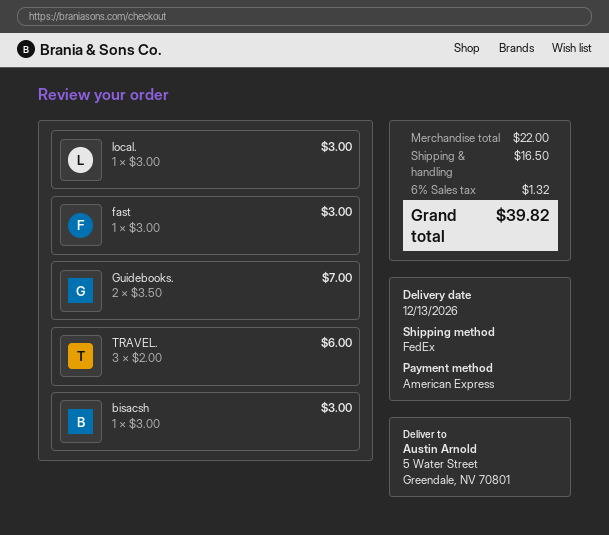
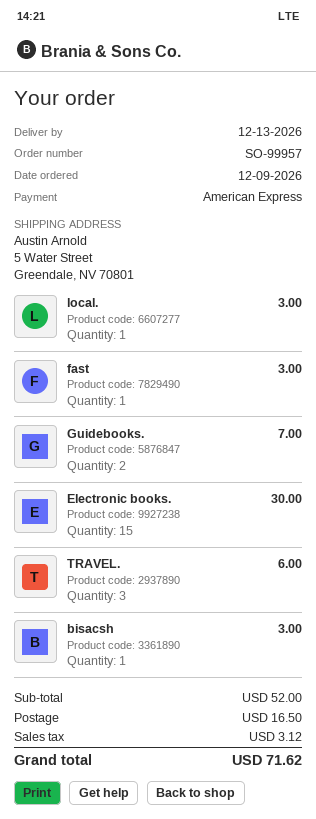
Electronic books.: none -> 15 for 30.00
subtotal: 22.00 -> 52.00
tax: 1.32 -> 3.12
total: 39.82 -> 71.62

